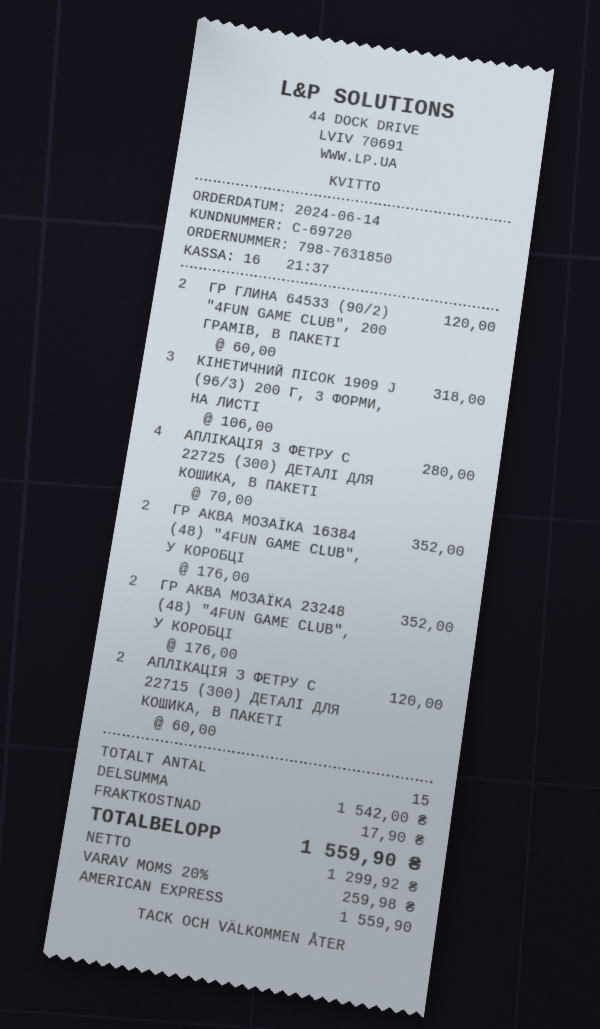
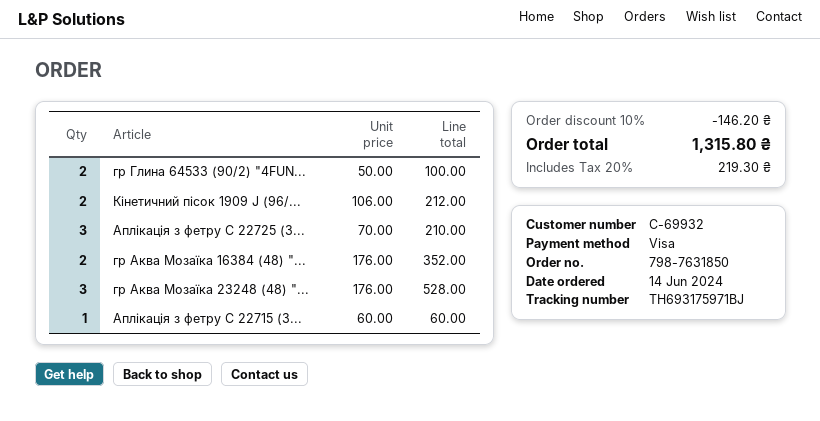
customer number: C-69720 -> C-69932
payment method: American Express -> Visa
ГР ГЛИНА 64533 (90/2) "4FUN GAME CLUB", 200 ГРАМІВ, В ПАКЕТІ: 2 x 60.00 = 120.00 -> 2 x 50.00 = 100.00
КІНЕТИЧНИЙ ПІСОК 1909 J (96/3) 200 Г, 3 ФОРМИ, НА ЛИСТІ: 3 x 106.00 = 318.00 -> 2 x 106.00 = 212.00
АПЛІКАЦІЯ З ФЕТРУ С 22725 (300) ДЕТАЛІ ДЛЯ КОШИКА, В ПАКЕТІ: 4 x 70.00 = 280.00 -> 3 x 70.00 = 210.00
ГР АКВА МОЗАЇКА 23248 (48) "4FUN GAME CLUB", У КОРОБЦІ: 2 x 176.00 = 352.00 -> 3 x 176.00 = 528.00
АПЛІКАЦІЯ З ФЕТРУ С 22715 (300) ДЕТАЛІ ДЛЯ КОШИКА, В ПАКЕТІ: 2 x 60.00 = 120.00 -> 1 x 60.00 = 60.00
discount: none -> 10% = 146.20
shipping: 17.90 -> none
tax: 20% = 259.98 -> 20% = 219.30
total: 1559.90 -> 1315.80

